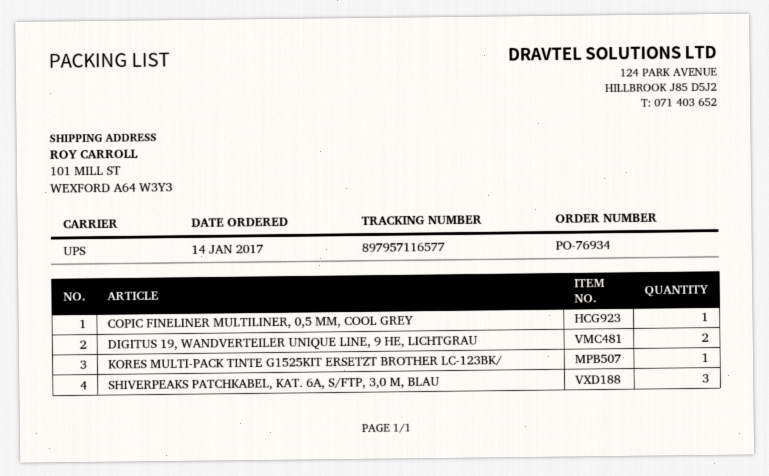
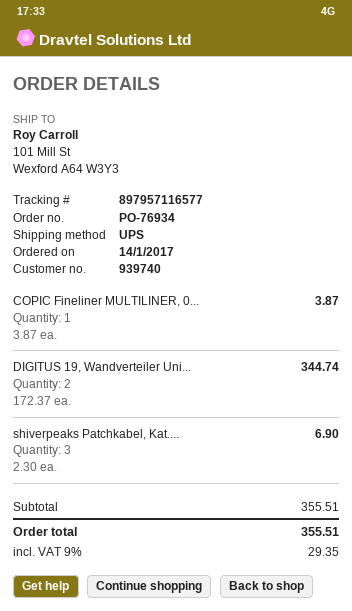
KORES MULTI-PACK TINTE G1525KIT ERSETZT BROTHER LC-123BK/: 1 -> none

